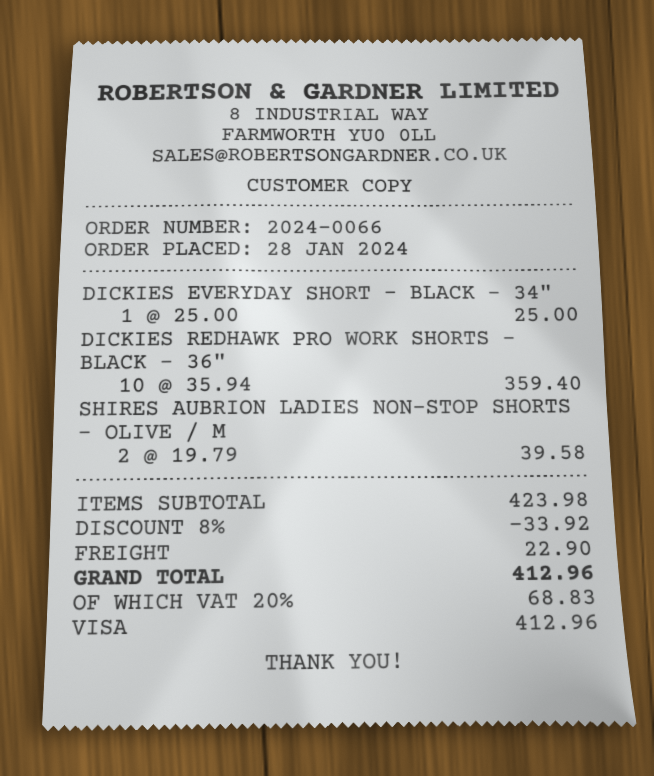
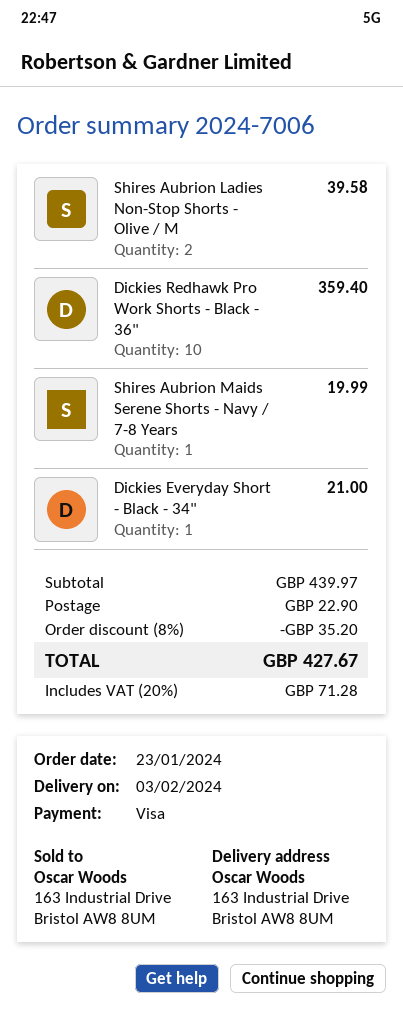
order number: 2024-0066 -> 2024-7006
order date: 2024-01-28 -> 2024-01-23
DICKIES EVERYDAY SHORT - BLACK - 34": 1 for 25.00 -> 1 for 21.00
Shires Aubrion Maids Serene Shorts - Navy / 7-8 Years: none -> 1 for 19.99
subtotal: 423.98 -> 439.97
discount: 8% = 33.92 -> 8% = 35.20
tax: 20% = 68.83 -> 20% = 71.28
total: 412.96 -> 427.67

